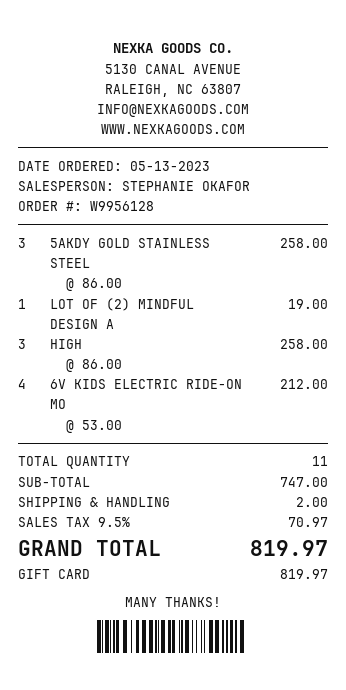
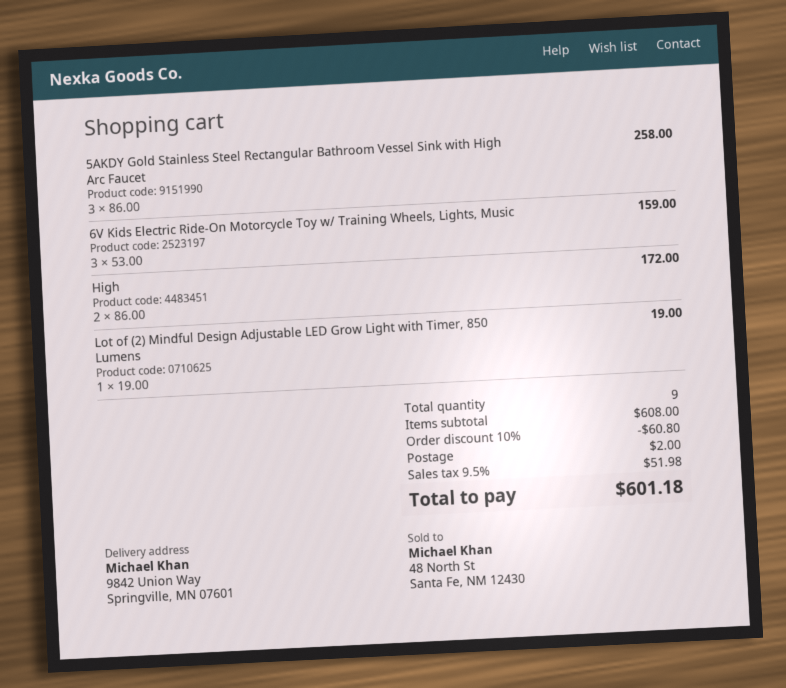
HIGH: 3 x 86.00 = 258.00 -> 2 x 86.00 = 172.00
6V KIDS ELECTRIC RIDE-ON MO: 4 x 53.00 = 212.00 -> 3 x 53.00 = 159.00
total quantity: 11 -> 9
subtotal: 747.00 -> 608.00
discount: none -> 10% = 60.80
tax: 9.5% = 70.97 -> 9.5% = 51.98
total: 819.97 -> 601.18

